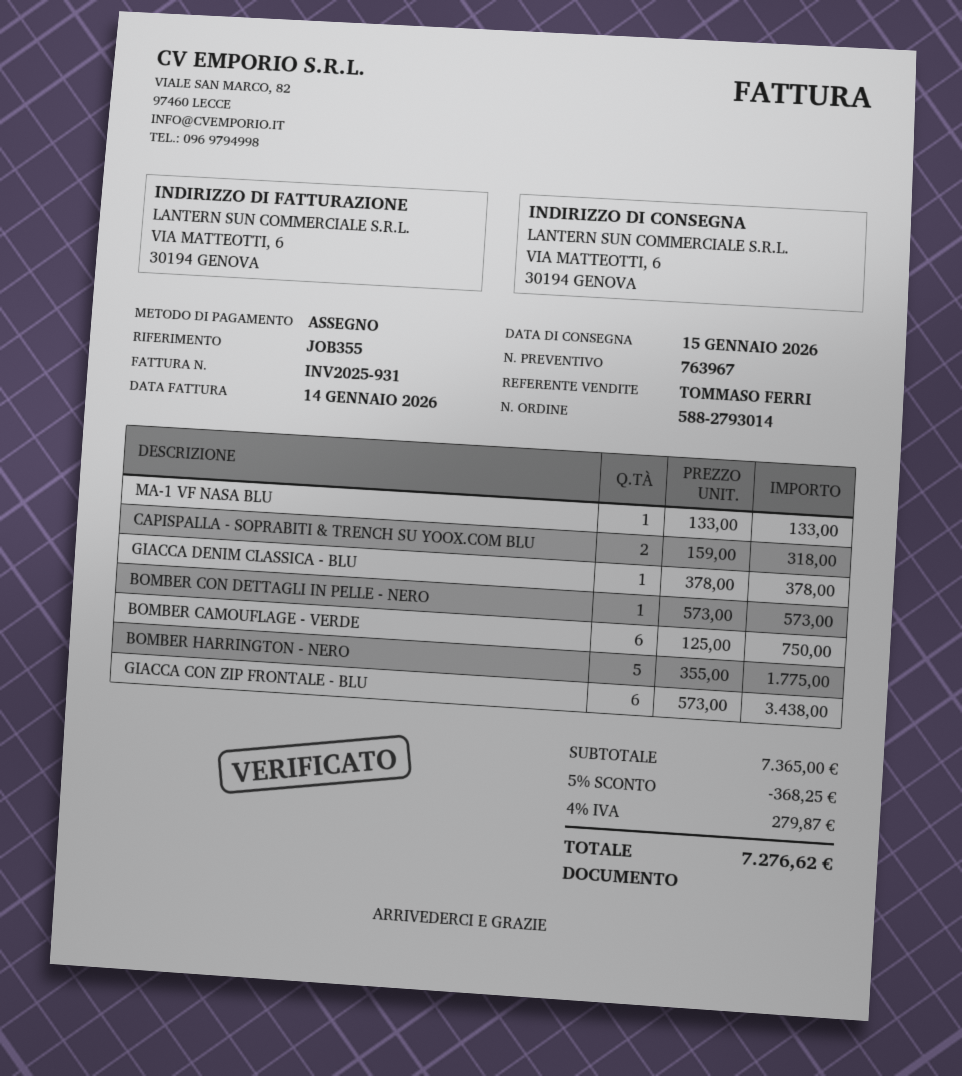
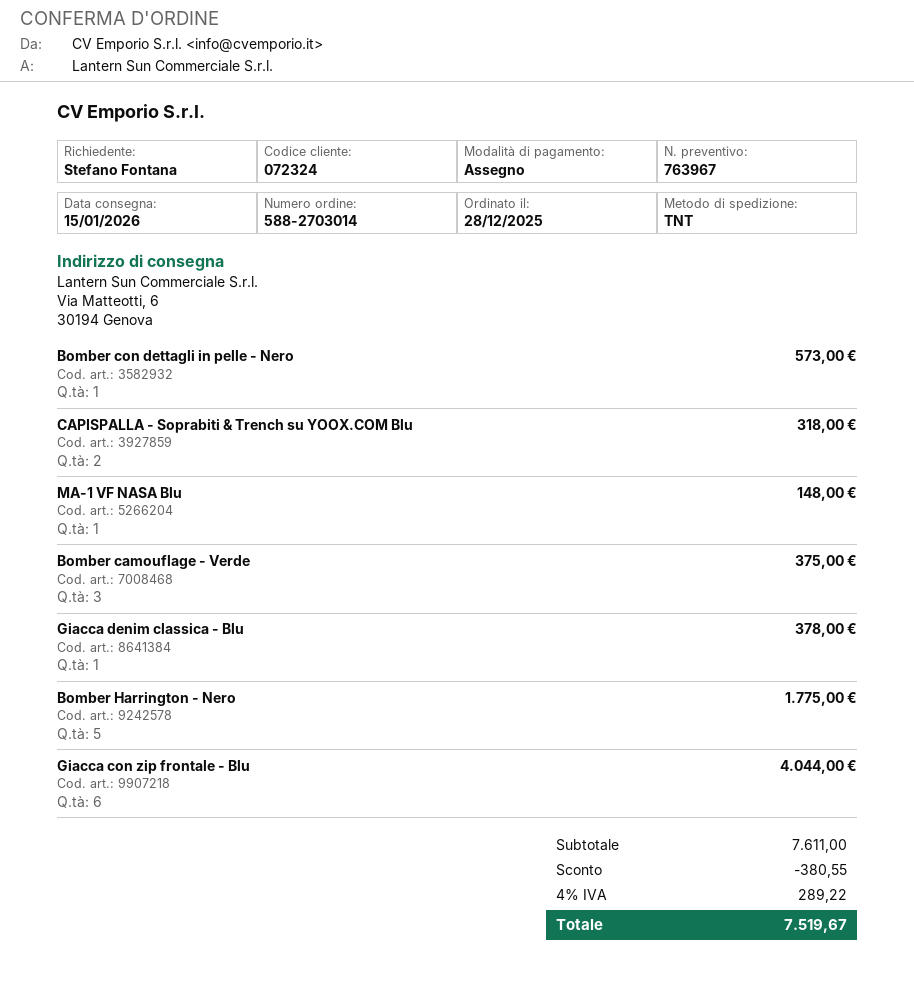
order number: 588-2793014 -> 588-2703014
MA-1 VF NASA BLU: 1 for 133.00 -> 1 for 148.00
BOMBER CAMOUFLAGE - VERDE: 6 for 750.00 -> 3 for 375.00
GIACCA CON ZIP FRONTALE - BLU: 6 for 3438.00 -> 6 for 4044.00
subtotal: 7365.00 -> 7611.00
discount: 368.25 -> 380.55
tax: 4% = 279.87 -> 4% = 289.22
total: 7276.62 -> 7519.67

